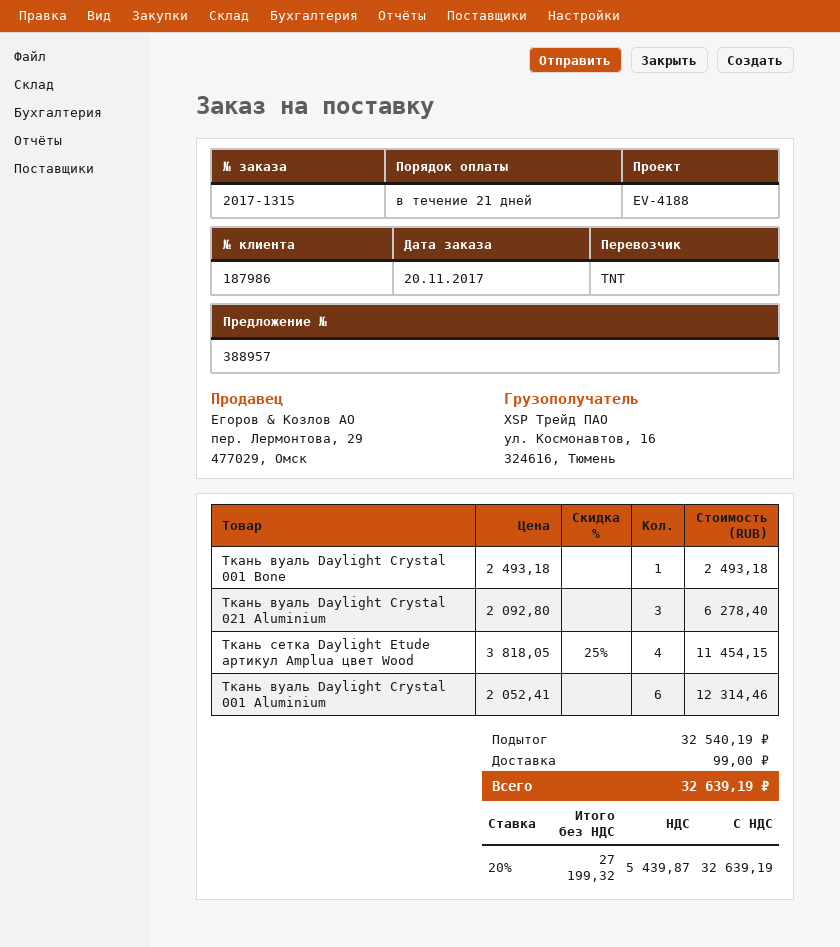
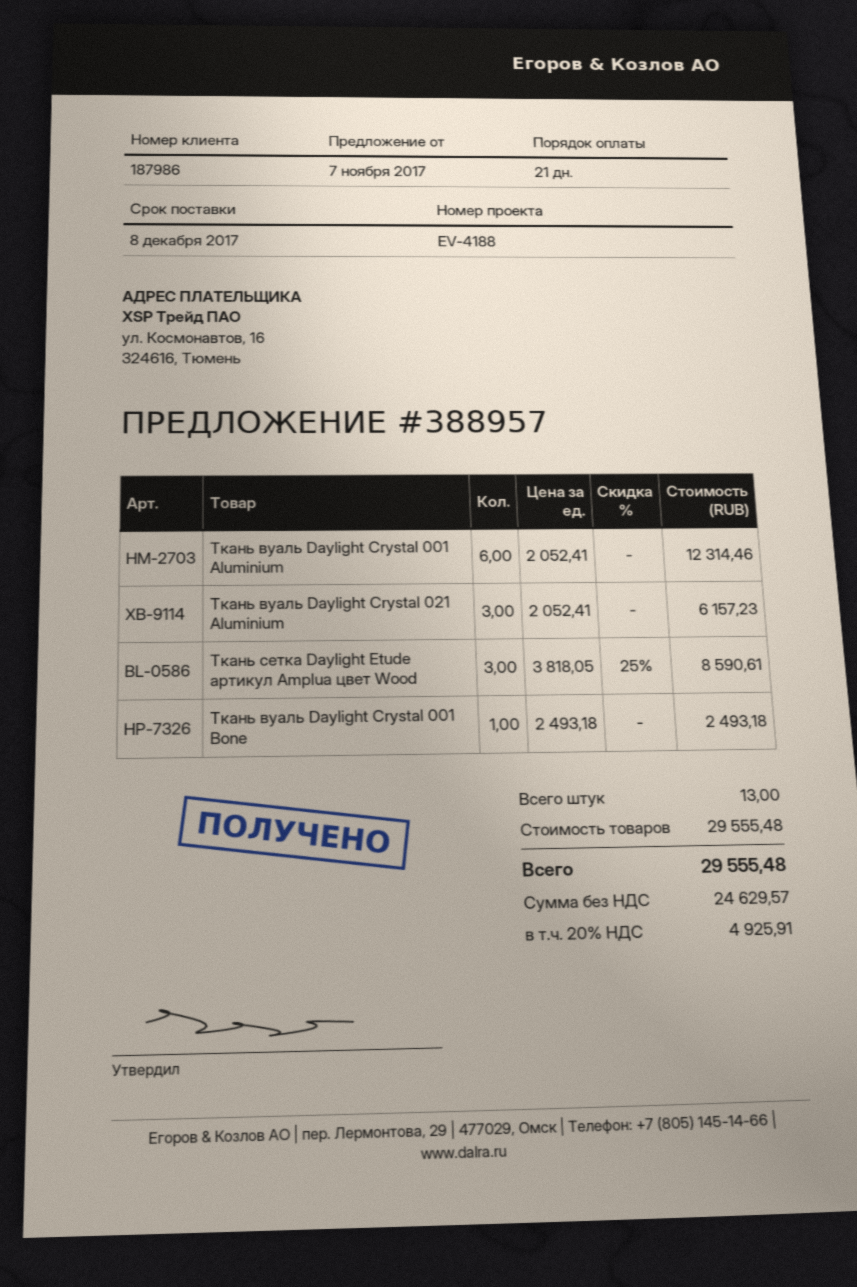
Ткань вуаль Daylight Crystal 021 Aluminium: 3 x 2092.80 = 6278.40 -> 3 x 2052.41 = 6157.23
Ткань сетка Daylight Etude артикул Amplua цвет Wood: 4 x 3818.05 - 25% = 11454.15 -> 3 x 3818.05 - 25% = 8590.61
subtotal: 32540.19 -> 29555.48
shipping: 99.00 -> none
net: 27199.32 -> 24629.57
tax: 20% = 5439.87 -> 20% = 4925.91
total: 32639.19 -> 29555.48

